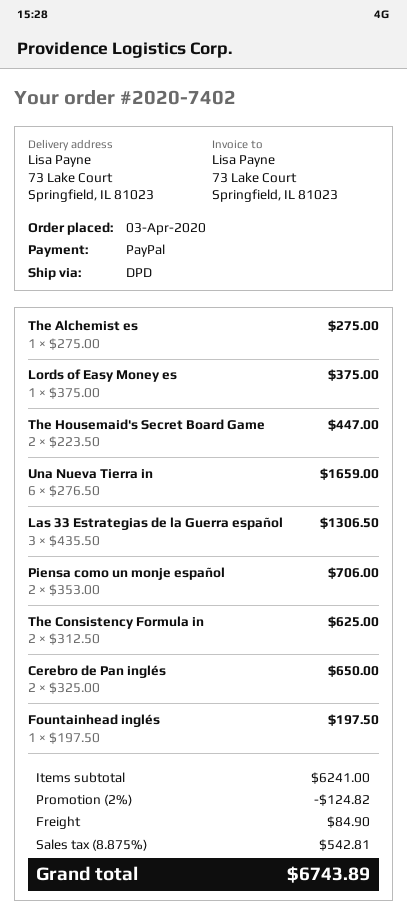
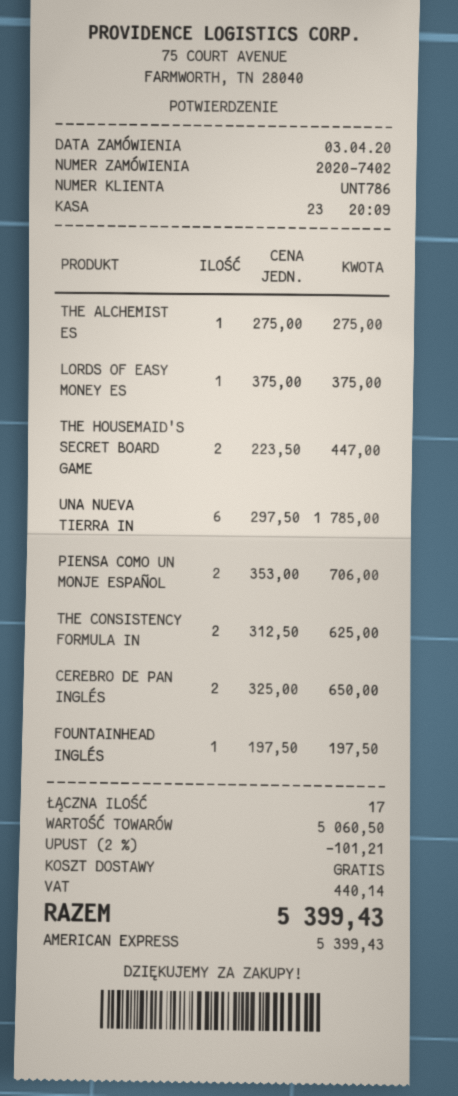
payment method: PayPal -> American Express
Una Nueva Tierra in: 6 x 276.50 = 1659.00 -> 6 x 297.50 = 1785.00
Las 33 Estrategias de la Guerra español: 3 x 435.50 = 1306.50 -> none
subtotal: 6241.00 -> 5060.50
discount: 2% = 124.82 -> 2% = 101.21
shipping: 84.90 -> 0.00
tax: 542.81 -> 440.14
total: 6743.89 -> 5399.43

